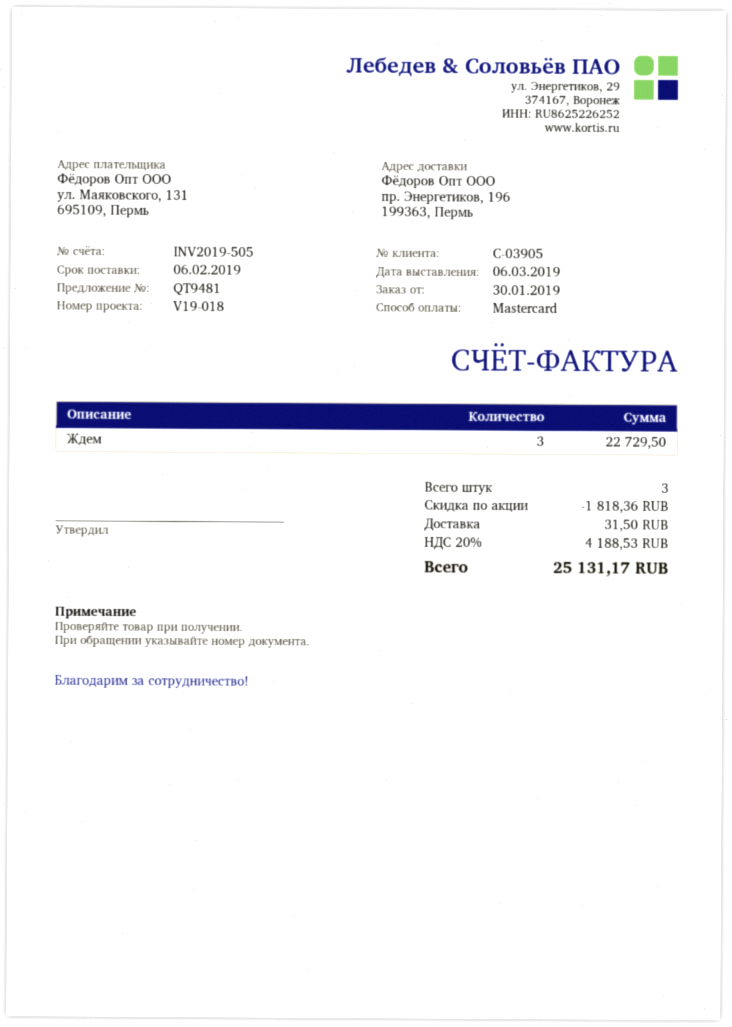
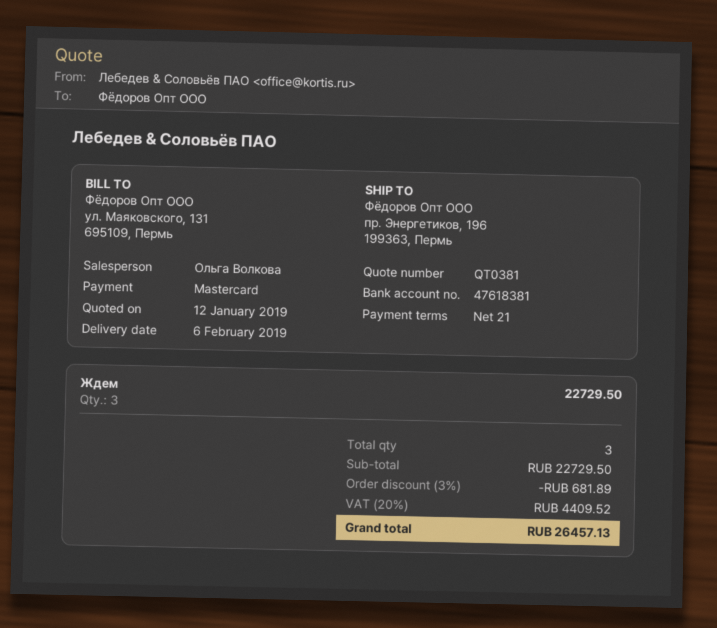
quote number: QT9481 -> QT0381
discount: 1818.36 -> 681.89
shipping: 31.50 -> none
tax: 20% = 4188.53 -> 20% = 4409.52
total: 25131.17 -> 26457.13

